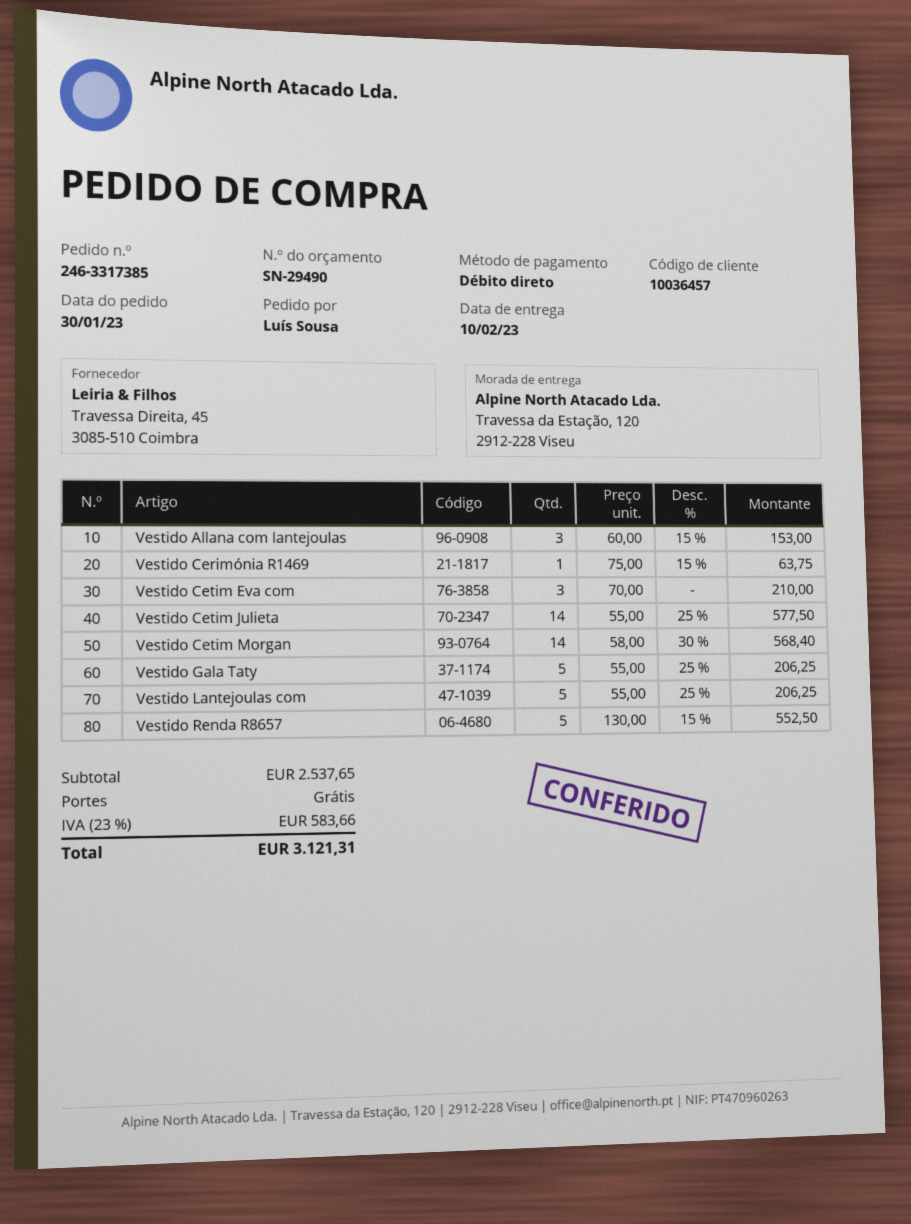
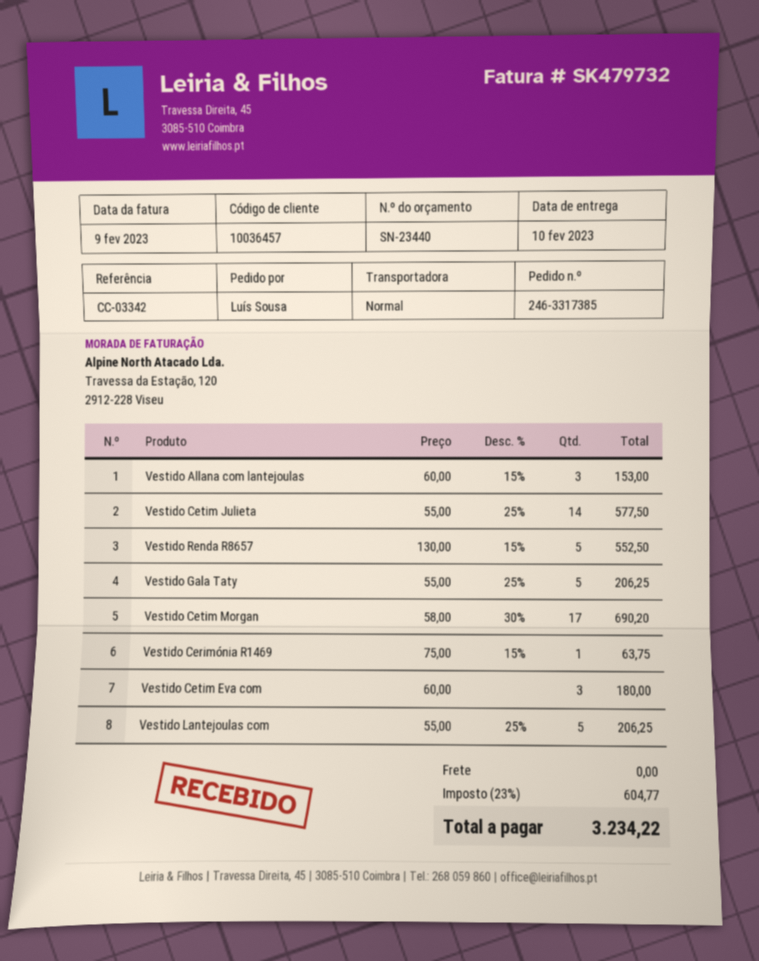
quote number: SN-29490 -> SN-23440
Vestido Cetim Eva com: 3 x 70.00 = 210.00 -> 3 x 60.00 = 180.00
Vestido Cetim Morgan: 14 x 58.00 - 30% = 568.40 -> 17 x 58.00 - 30% = 690.20
tax: 23% = 583.66 -> 23% = 604.77
total: 3121.31 -> 3234.22

